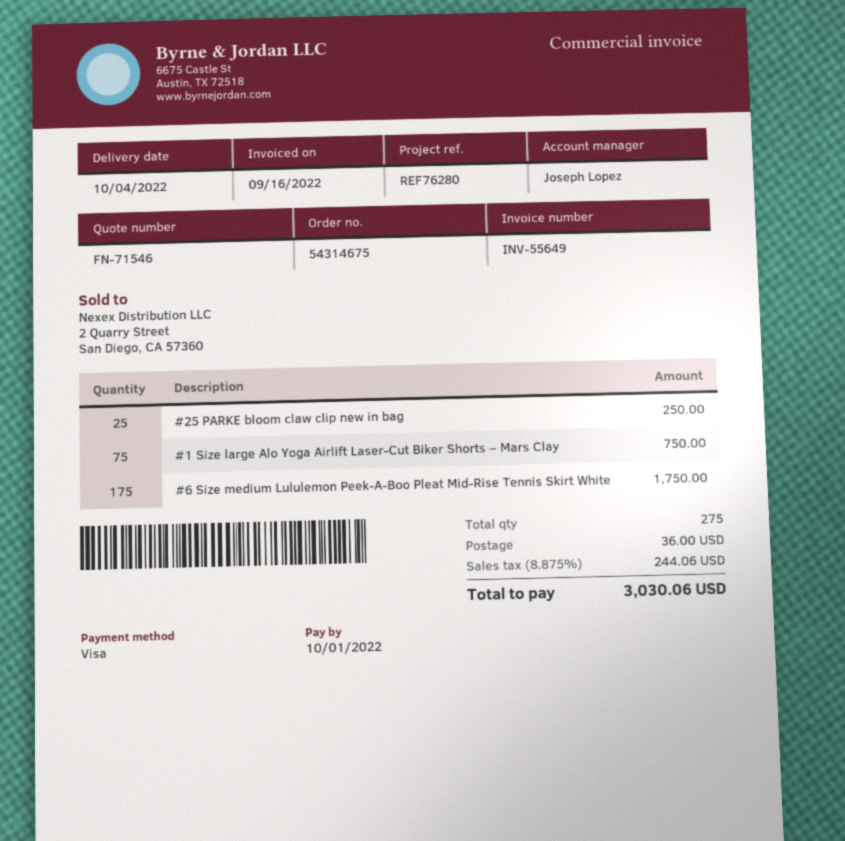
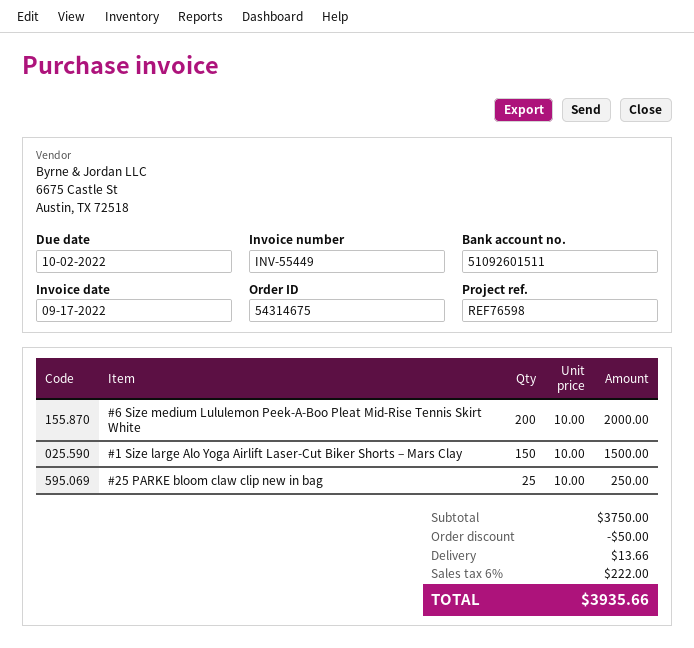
invoice number: INV-55649 -> INV-55449
invoice date: 2022-09-16 -> 2022-09-17
due date: 2022-10-01 -> 2022-10-02
reference: REF76280 -> REF76598
#1 Size large Alo Yoga Airlift Laser-Cut Biker Shorts – Mars Clay: 75 for 750.00 -> 150 for 1500.00
#6 Size medium Lululemon Peek-A-Boo Pleat Mid-Rise Tennis Skirt White: 175 for 1750.00 -> 200 for 2000.00
discount: none -> 50.00
shipping: 36.00 -> 13.66
tax: 8.875% = 244.06 -> 6% = 222.00
total: 3030.06 -> 3935.66

